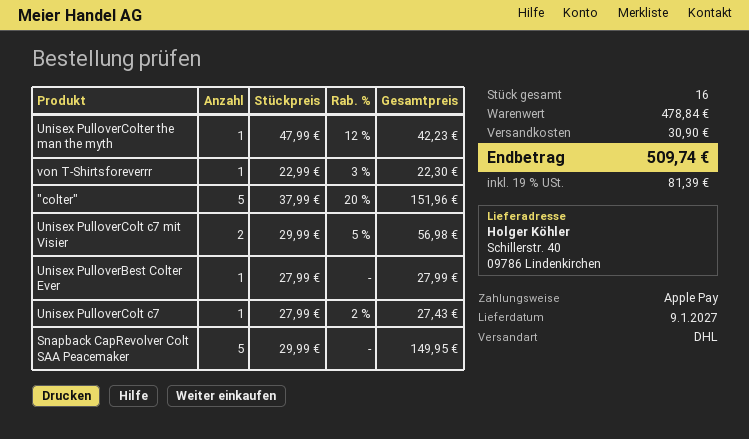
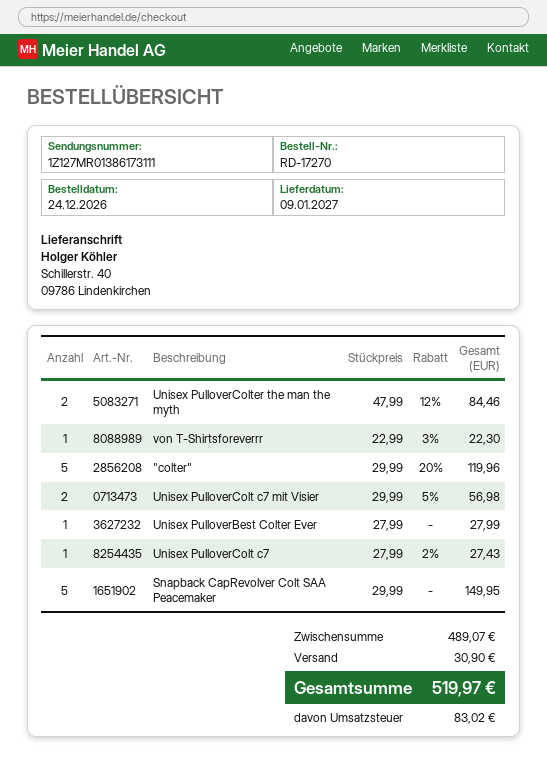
Unisex PulloverColter the man the myth: 1 x 47.99 - 12% = 42.23 -> 2 x 47.99 - 12% = 84.46
"colter": 5 x 37.99 - 20% = 151.96 -> 5 x 29.99 - 20% = 119.96
subtotal: 478.84 -> 489.07
tax: 81.39 -> 83.02
total: 509.74 -> 519.97

